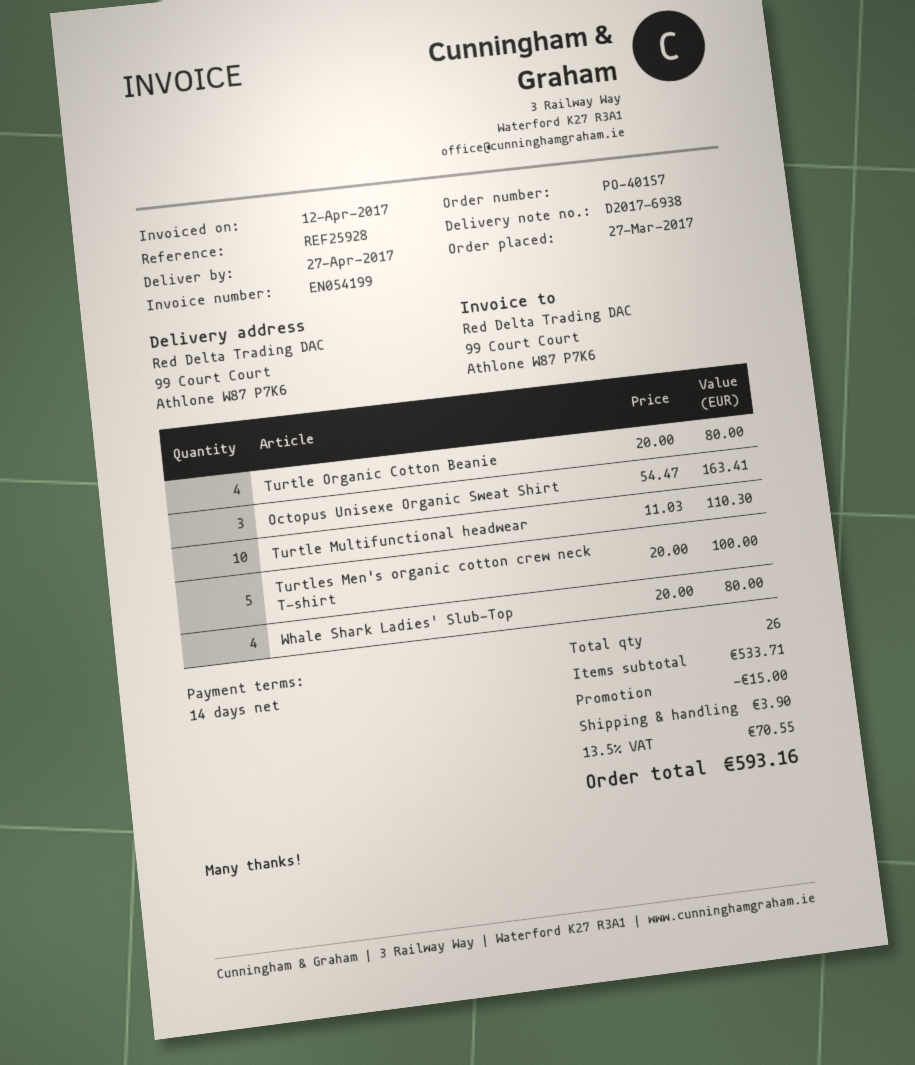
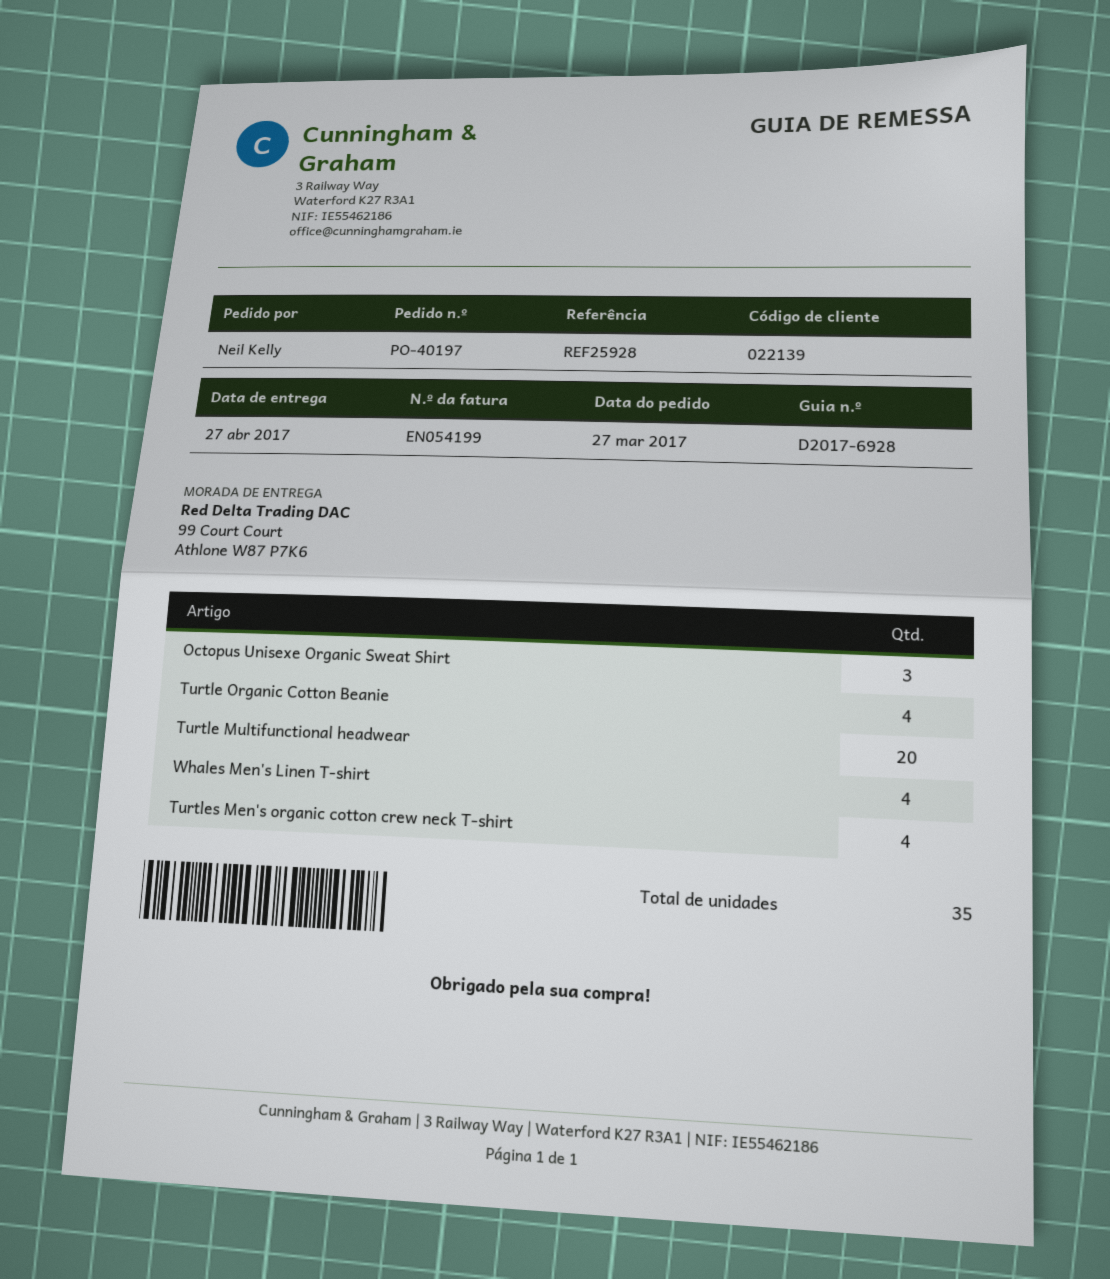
order number: PO-40157 -> PO-40197
delivery note number: D2017-6938 -> D2017-6928
Turtle Multifunctional headwear: 10 -> 20
Turtles Men's organic cotton crew neck T-shirt: 5 -> 4
Whale Shark Ladies' Slub-Top: 4 -> none
Whales Men's Linen T-shirt: none -> 4
total quantity: 26 -> 35

